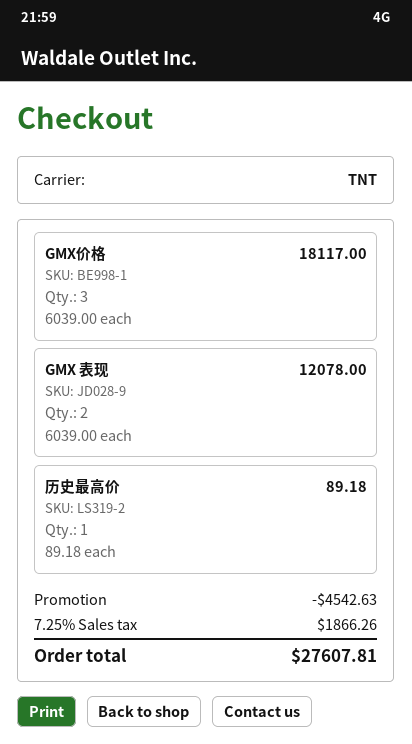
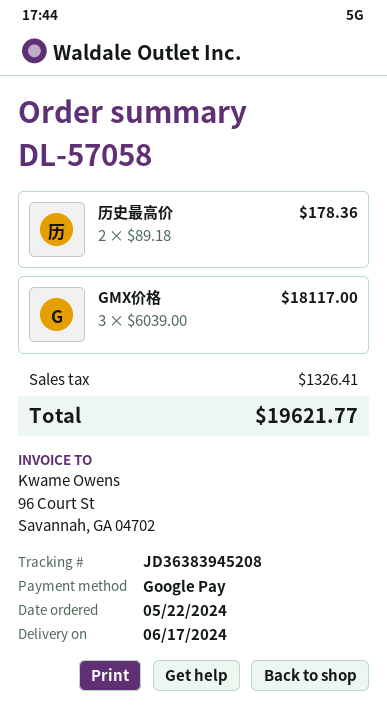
GMX 表现: 2 x 6039.00 = 12078.00 -> none
历史最高价: 1 x 89.18 = 89.18 -> 2 x 89.18 = 178.36
discount: 4542.63 -> none
tax: 1866.26 -> 1326.41
total: 27607.81 -> 19621.77

